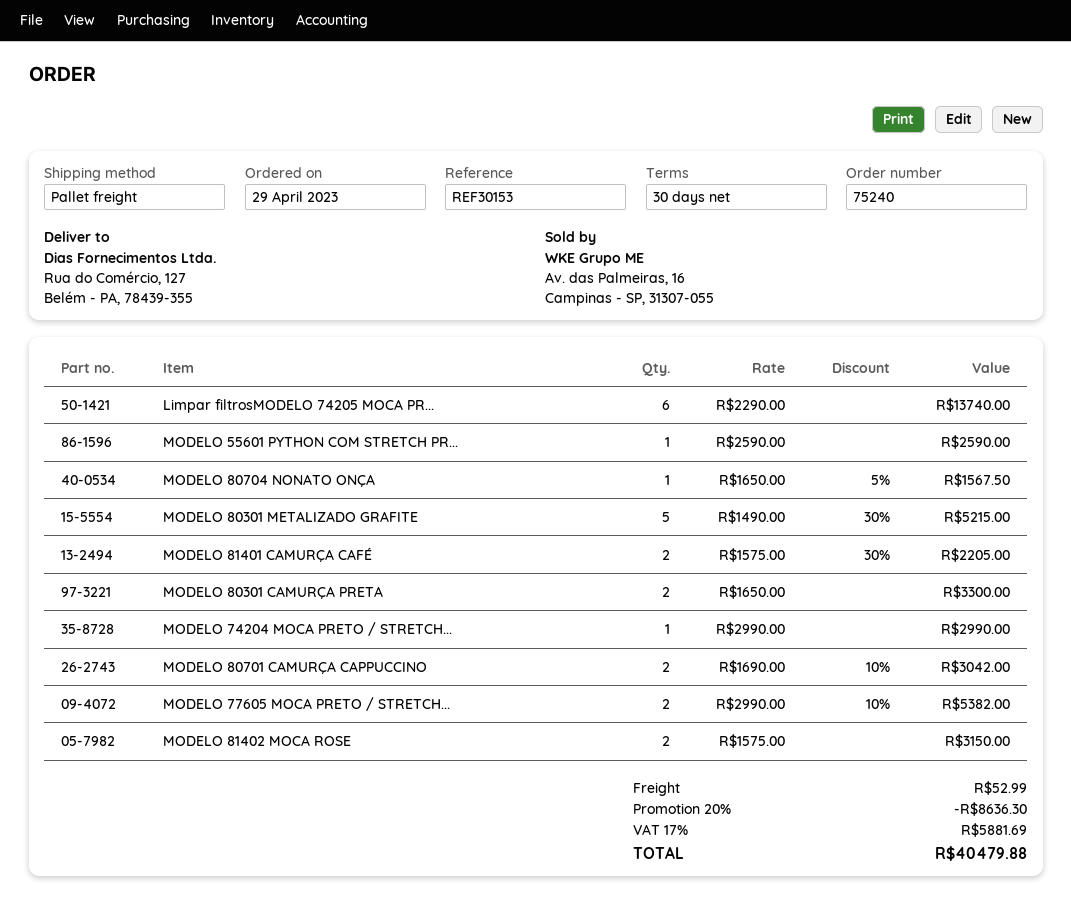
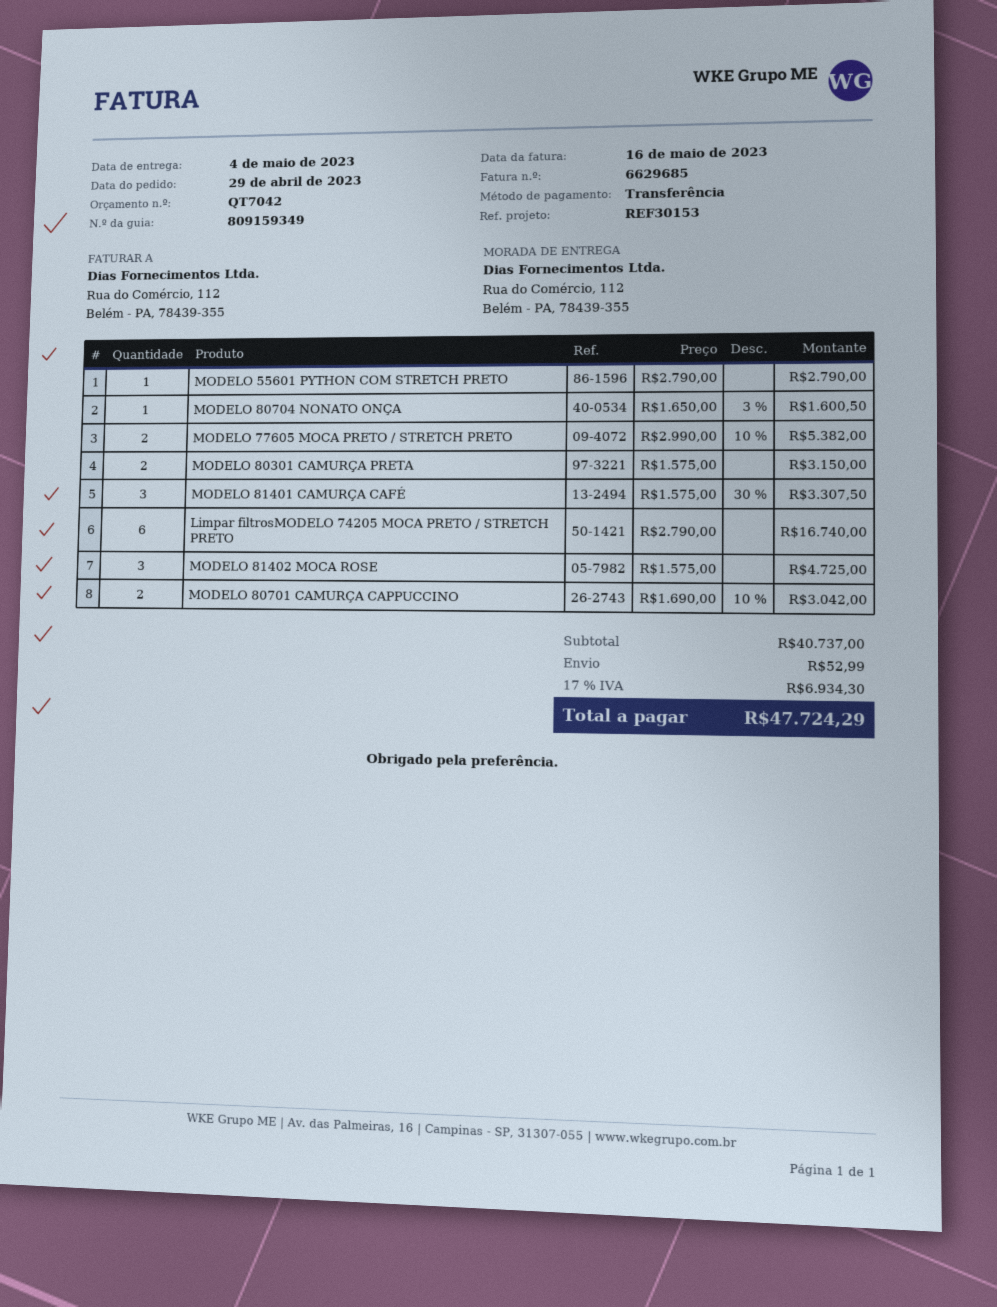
ship to: Rua do Comércio, 127, Belém - PA, 78439-355 -> Rua do Comércio, 112, Belém - PA, 78439-355
Limpar filtrosMODELO 74205 MOCA PR...: 6 x 2290.00 = 13740.00 -> 6 x 2790.00 = 16740.00
MODELO 55601 PYTHON COM STRETCH PR...: 1 x 2590.00 = 2590.00 -> 1 x 2790.00 = 2790.00
MODELO 80704 NONATO ONÇA: 1 x 1650.00 - 5% = 1567.50 -> 1 x 1650.00 - 3% = 1600.50
MODELO 80301 METALIZADO GRAFITE: 5 x 1490.00 - 30% = 5215.00 -> none
MODELO 81401 CAMURÇA CAFÉ: 2 x 1575.00 - 30% = 2205.00 -> 3 x 1575.00 - 30% = 3307.50
MODELO 80301 CAMURÇA PRETA: 2 x 1650.00 = 3300.00 -> 2 x 1575.00 = 3150.00
MODELO 74204 MOCA PRETO / STRETCH...: 1 x 2990.00 = 2990.00 -> none
MODELO 81402 MOCA ROSE: 2 x 1575.00 = 3150.00 -> 3 x 1575.00 = 4725.00
discount: 20% = 8636.30 -> none
tax: 17% = 5881.69 -> 17% = 6934.30
total: 40479.88 -> 47724.29

